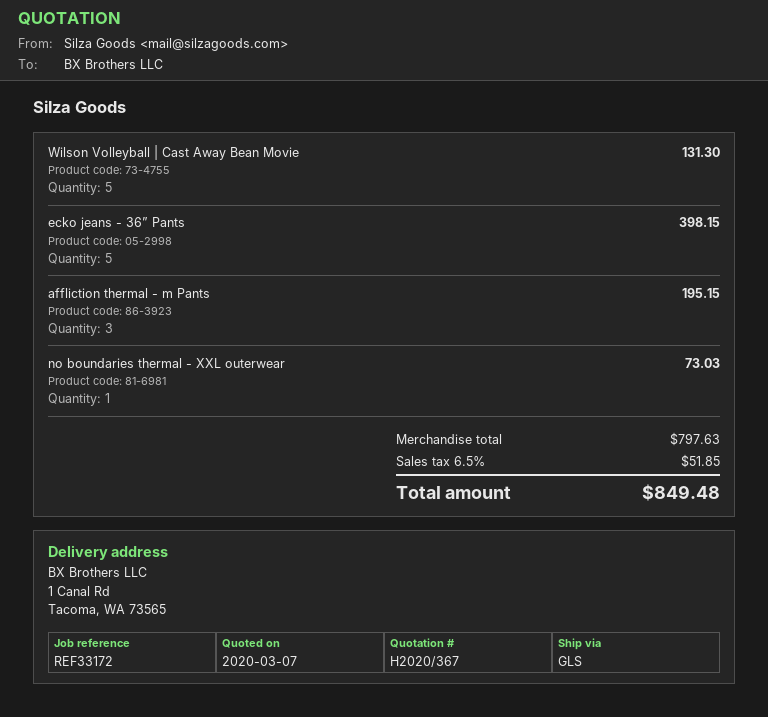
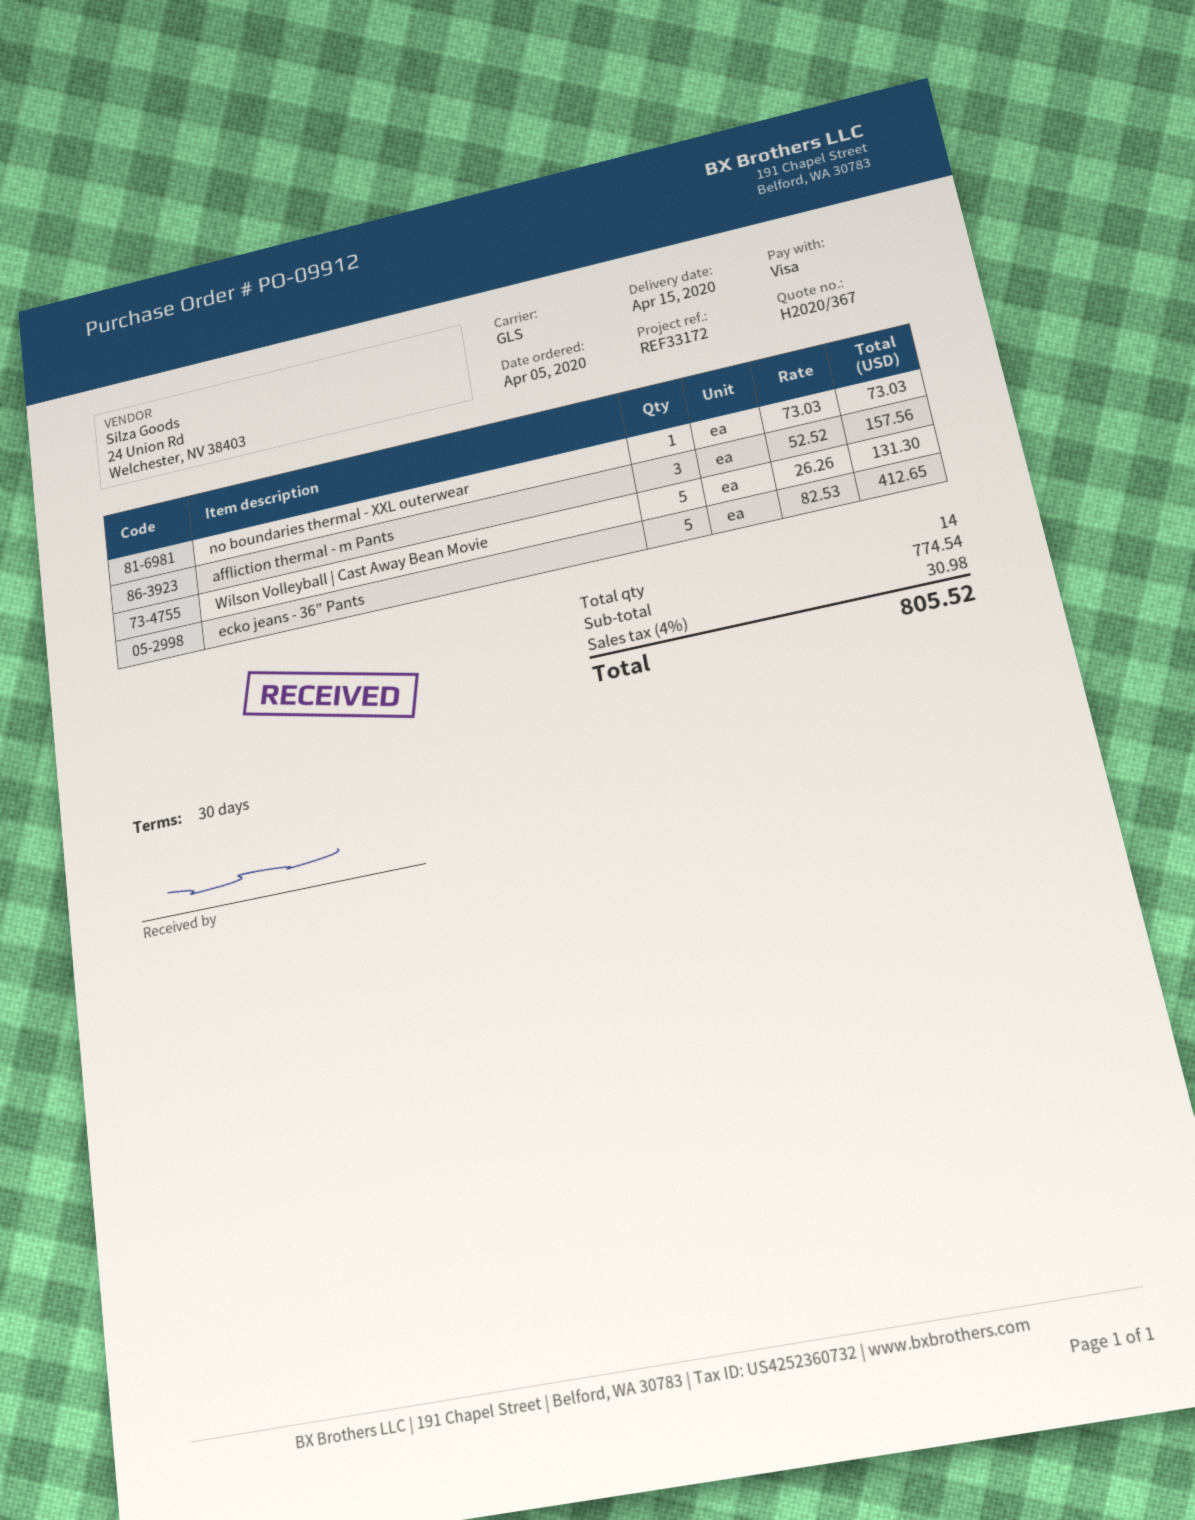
ecko jeans - 36” Pants: 5 for 398.15 -> 5 for 412.65
affliction thermal - m Pants: 3 for 195.15 -> 3 for 157.56
subtotal: 797.63 -> 774.54
tax: 6.5% = 51.85 -> 4% = 30.98
total: 849.48 -> 805.52

